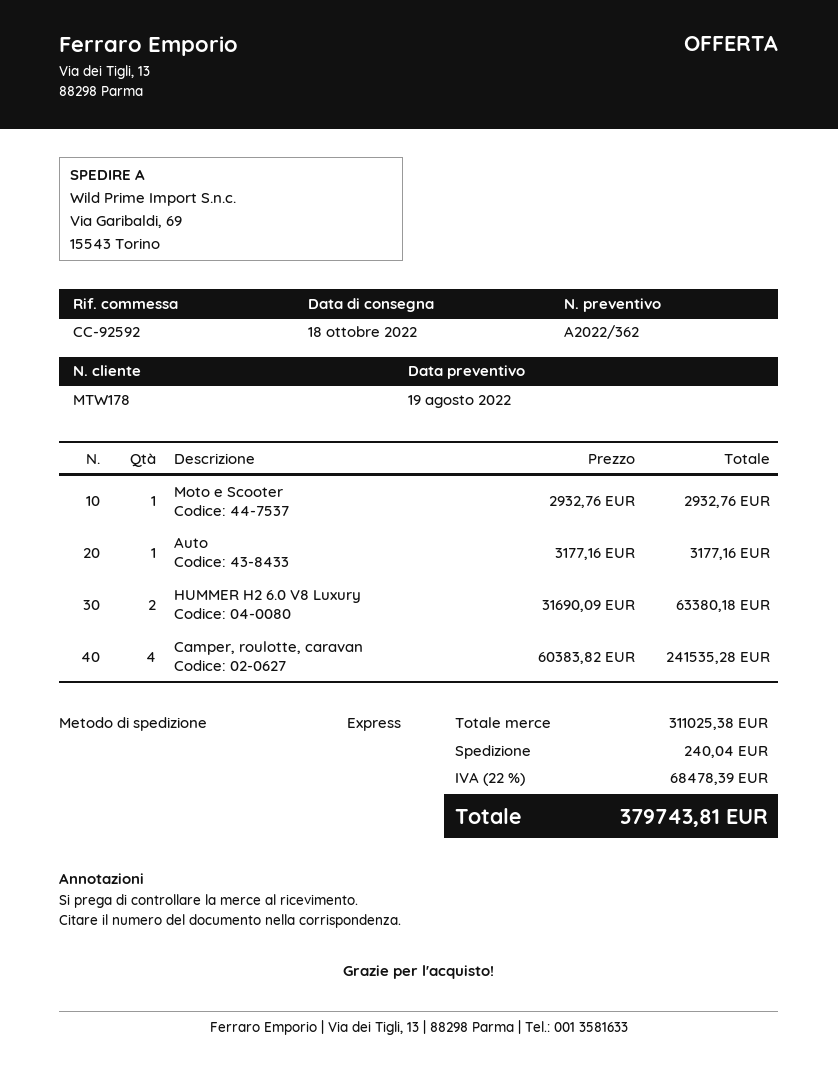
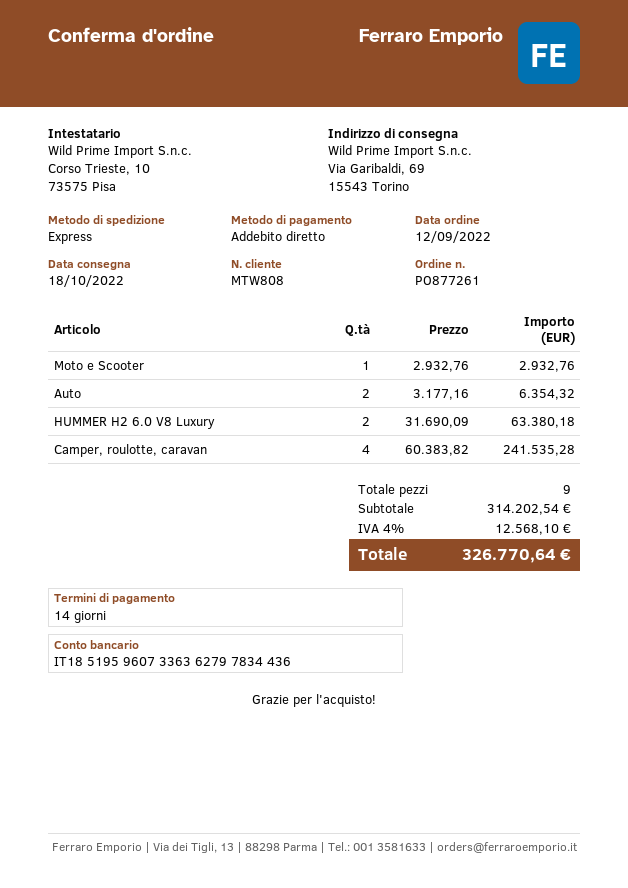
customer number: MTW178 -> MTW808
Auto: 1 x 3177.16 = 3177.16 -> 2 x 3177.16 = 6354.32
subtotal: 311025.38 -> 314202.54
shipping: 240.04 -> none
tax: 22% = 68478.39 -> 4% = 12568.10
total: 379743.81 -> 326770.64

